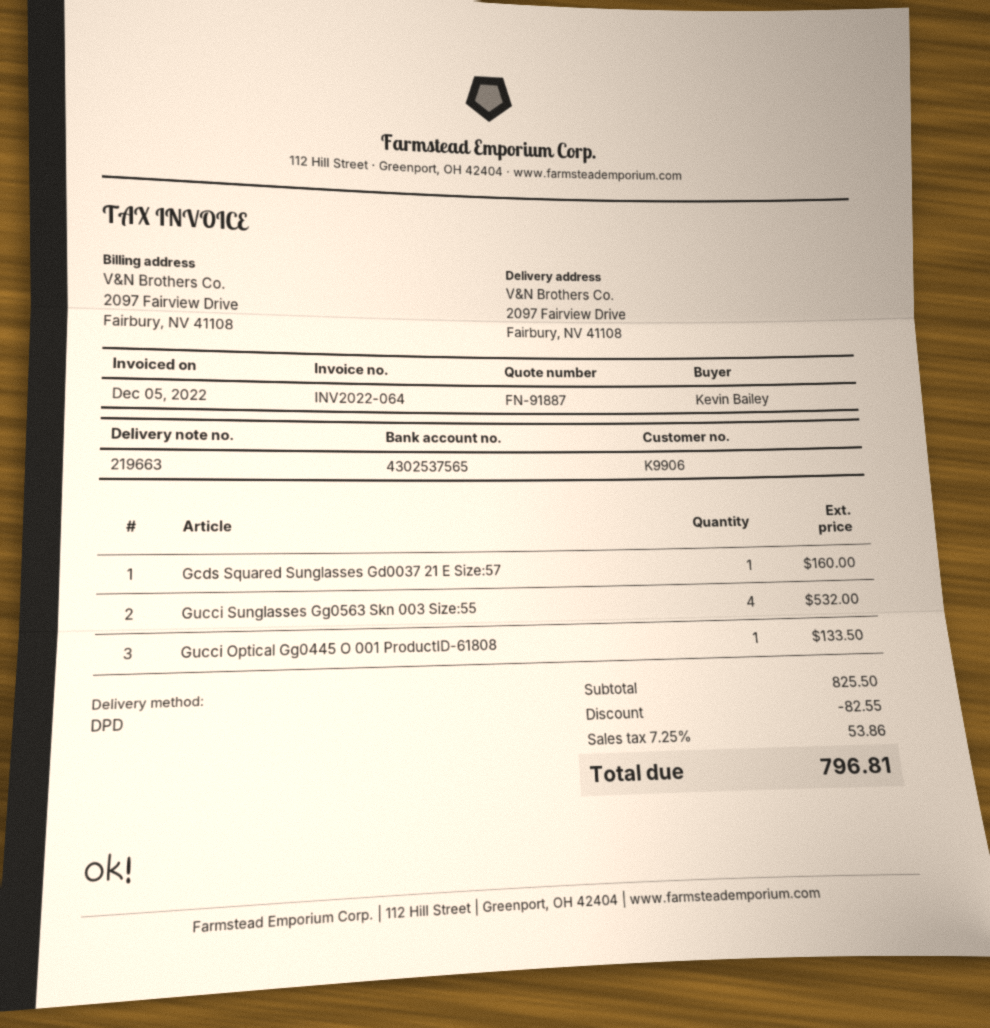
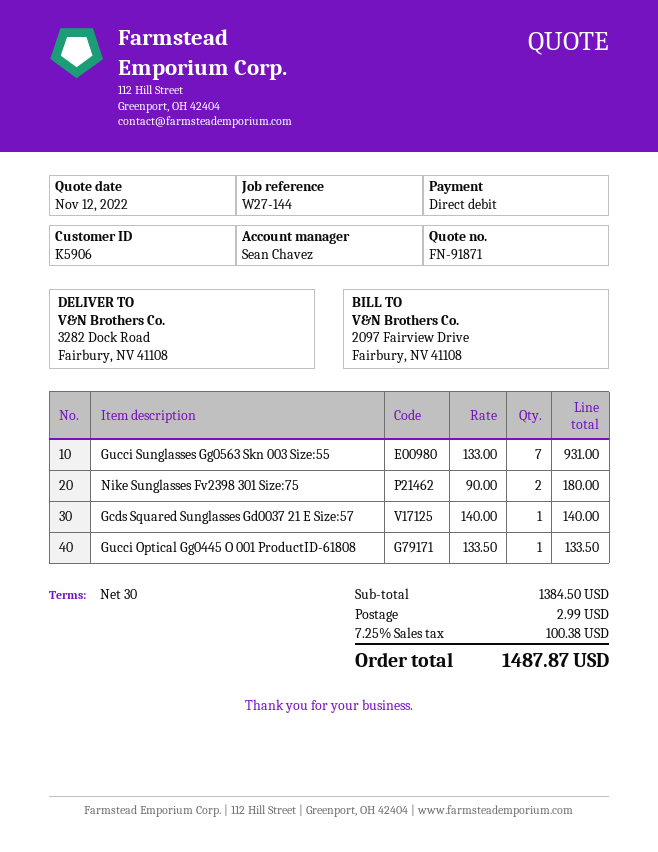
quote number: FN-91887 -> FN-91871
customer number: K9906 -> K5906
ship to: 2097 Fairview Drive, Fairbury, NV 41108 -> 3282 Dock Road, Fairbury, NV 41108
Gcds Squared Sunglasses Gd0037 21 E Size:57: 1 for 160.00 -> 1 for 140.00
Gucci Sunglasses Gg0563 Skn 003 Size:55: 4 for 532.00 -> 7 for 931.00
Nike Sunglasses Fv2398 301 Size:75: none -> 2 for 180.00
subtotal: 825.50 -> 1384.50
discount: 82.55 -> none
shipping: none -> 2.99
tax: 7.25% = 53.86 -> 7.25% = 100.38
total: 796.81 -> 1487.87

